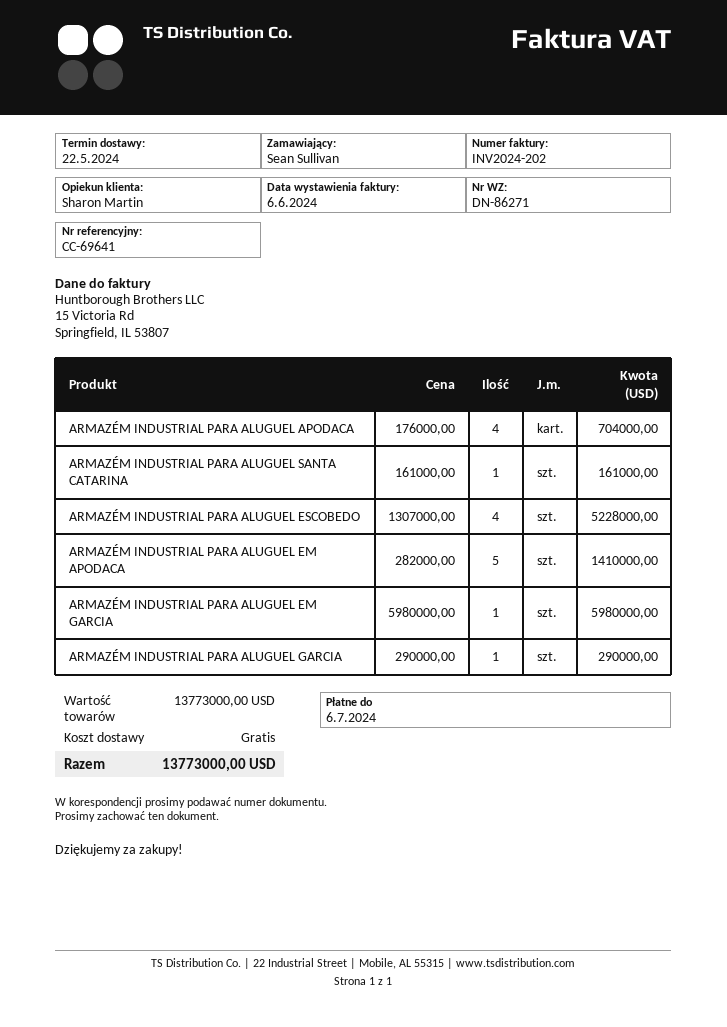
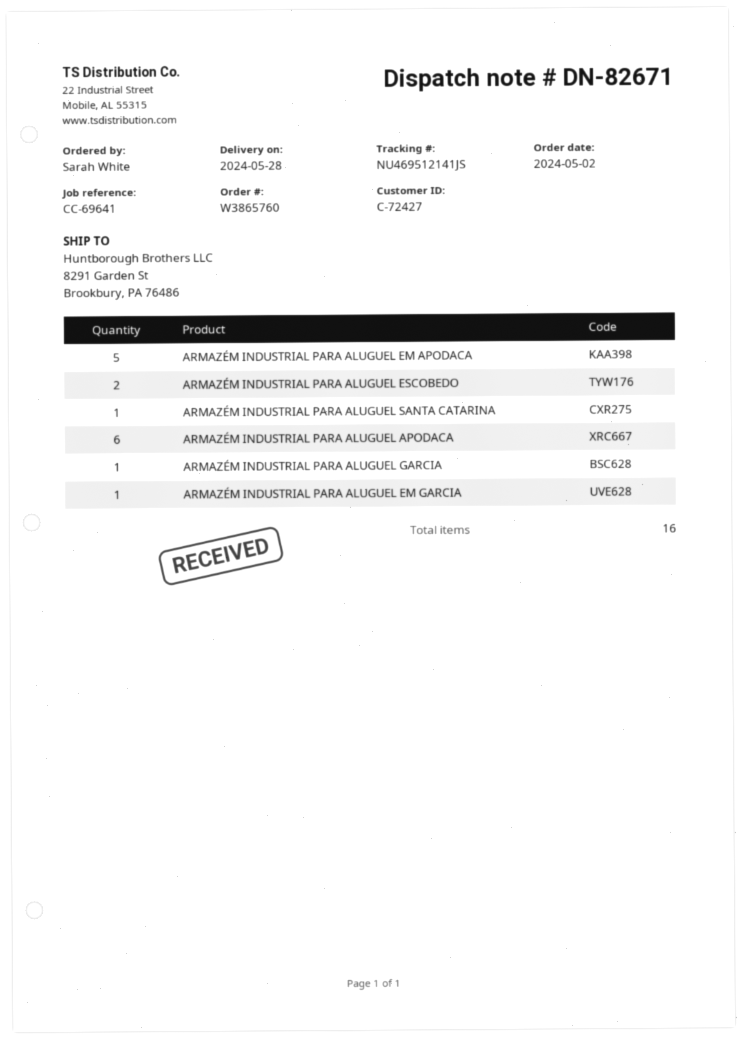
delivery note number: DN-86271 -> DN-82671
delivery date: 2024-05-22 -> 2024-05-28
ordered by: Sean Sullivan -> Sarah White
ARMAZÉM INDUSTRIAL PARA ALUGUEL APODACA: 4 -> 6
ARMAZÉM INDUSTRIAL PARA ALUGUEL ESCOBEDO: 4 -> 2

